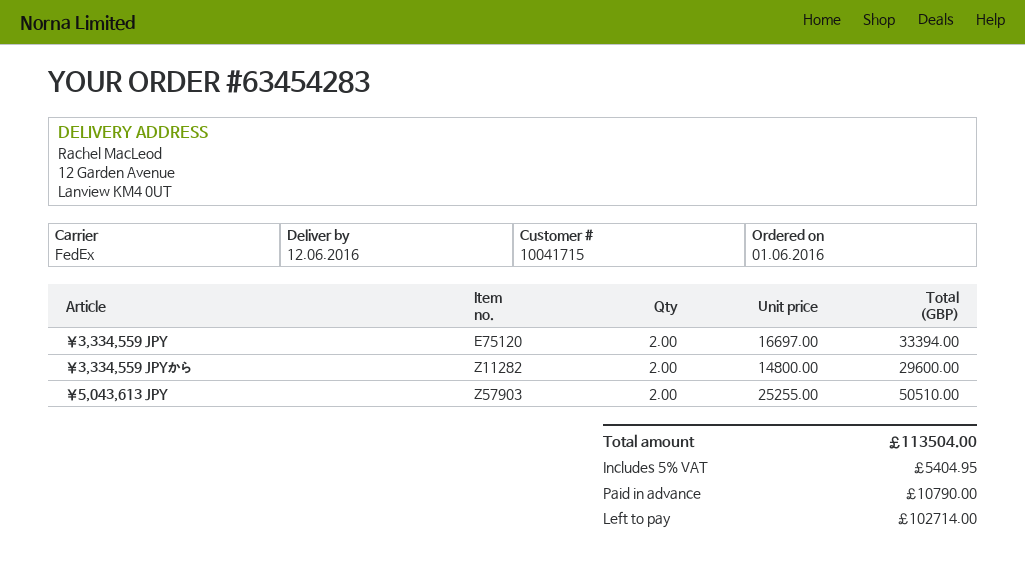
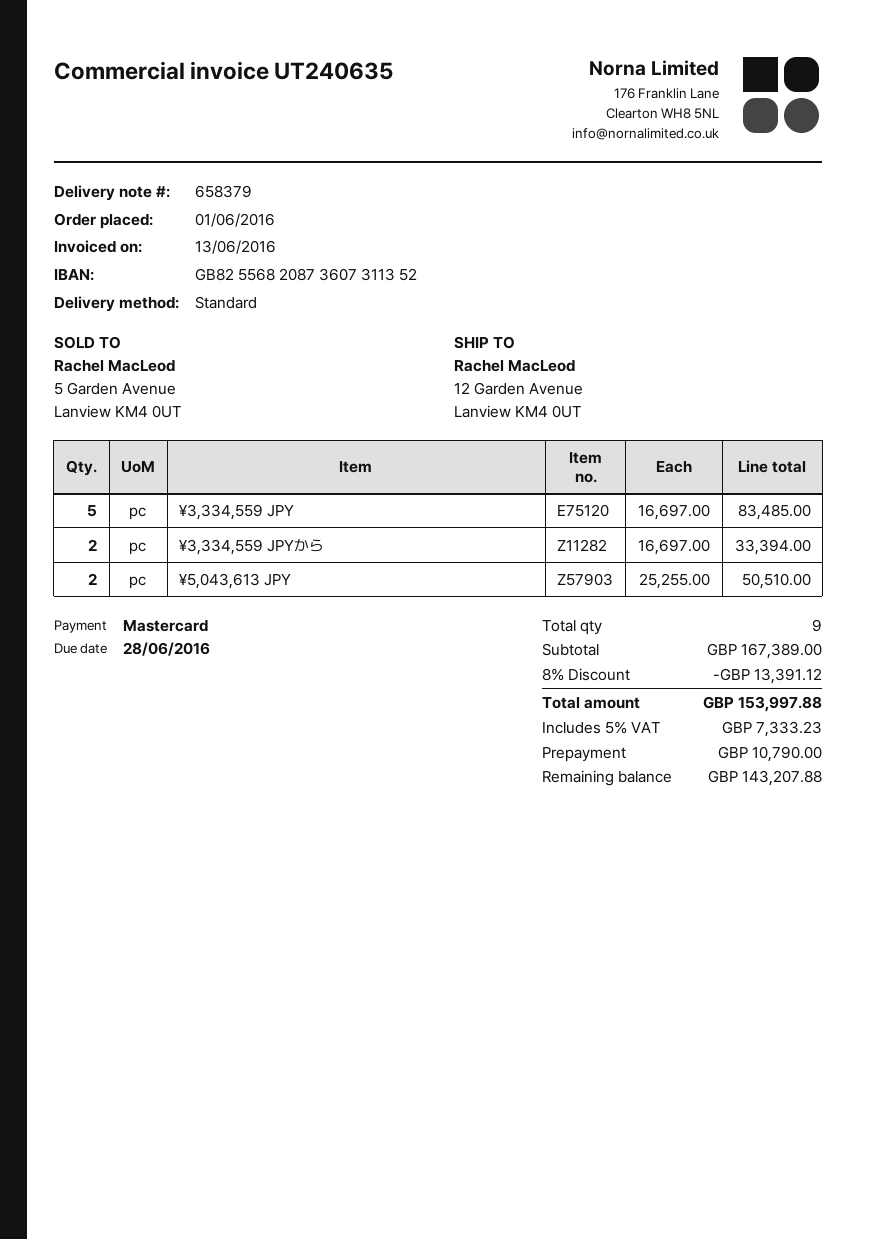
shipping method: FedEx -> standard
¥3,334,559 JPY: 2 x 16697.00 = 33394.00 -> 5 x 16697.00 = 83485.00
¥3,334,559 JPYから: 2 x 14800.00 = 29600.00 -> 2 x 16697.00 = 33394.00
discount: none -> 8% = 13391.12
tax: 5% = 5404.95 -> 5% = 7333.23
total: 113504.00 -> 153997.88
balance: 102714.00 -> 143207.88

